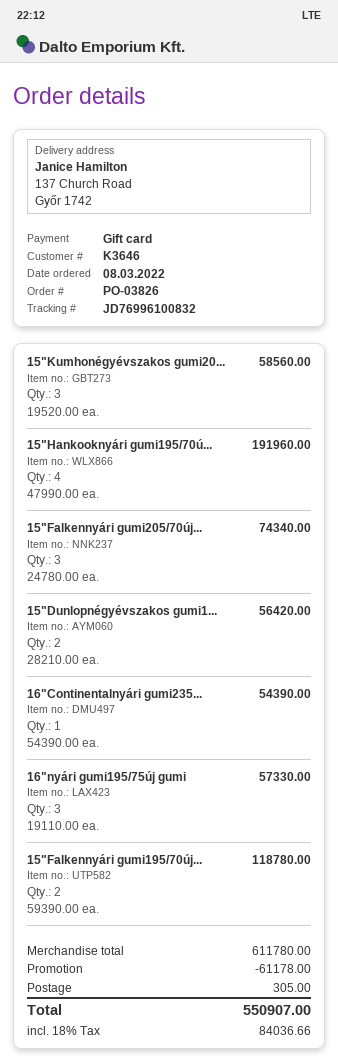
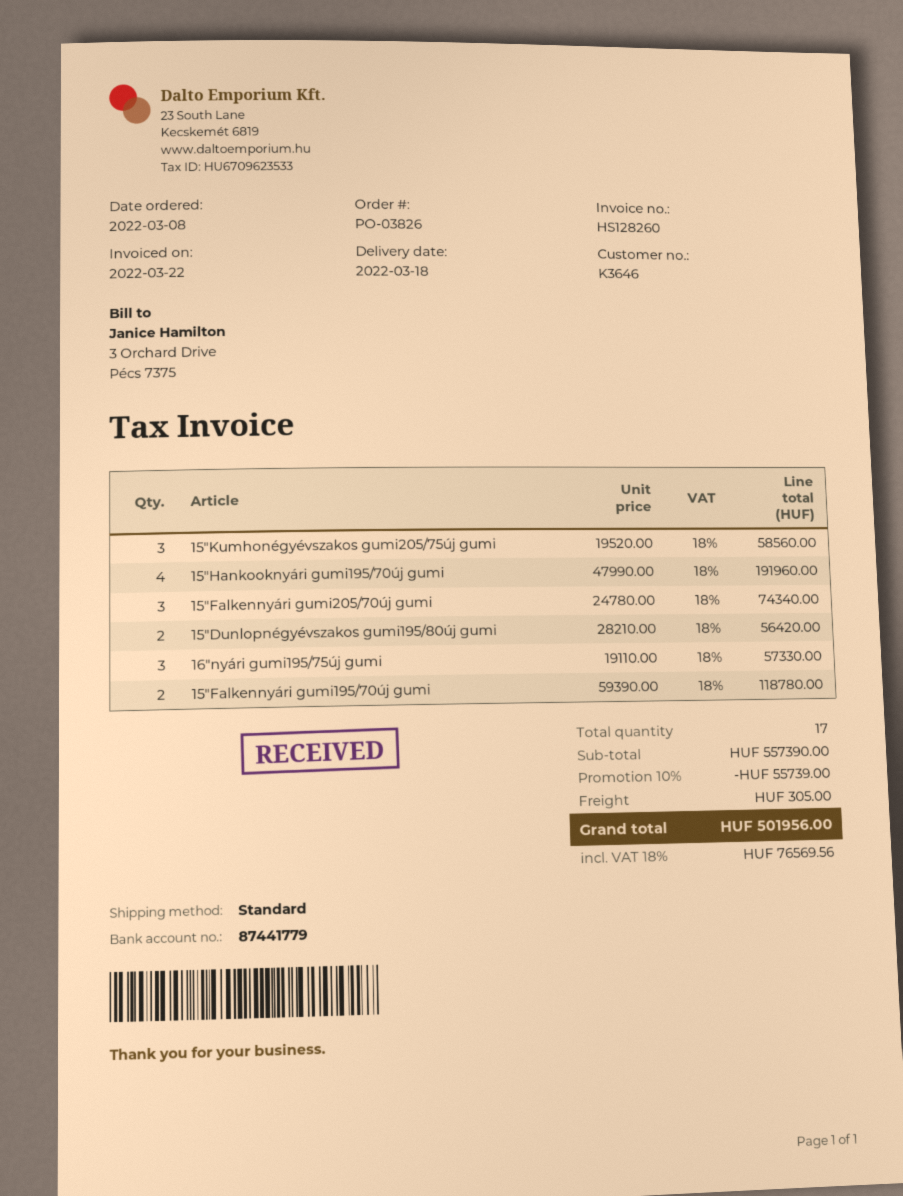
16"Continentalnyári gumi235...: 1 x 54390.00 = 54390.00 -> none
subtotal: 611780.00 -> 557390.00
discount: 61178.00 -> 55739.00
tax: 18% = 84036.66 -> 18% = 76569.56
total: 550907.00 -> 501956.00

